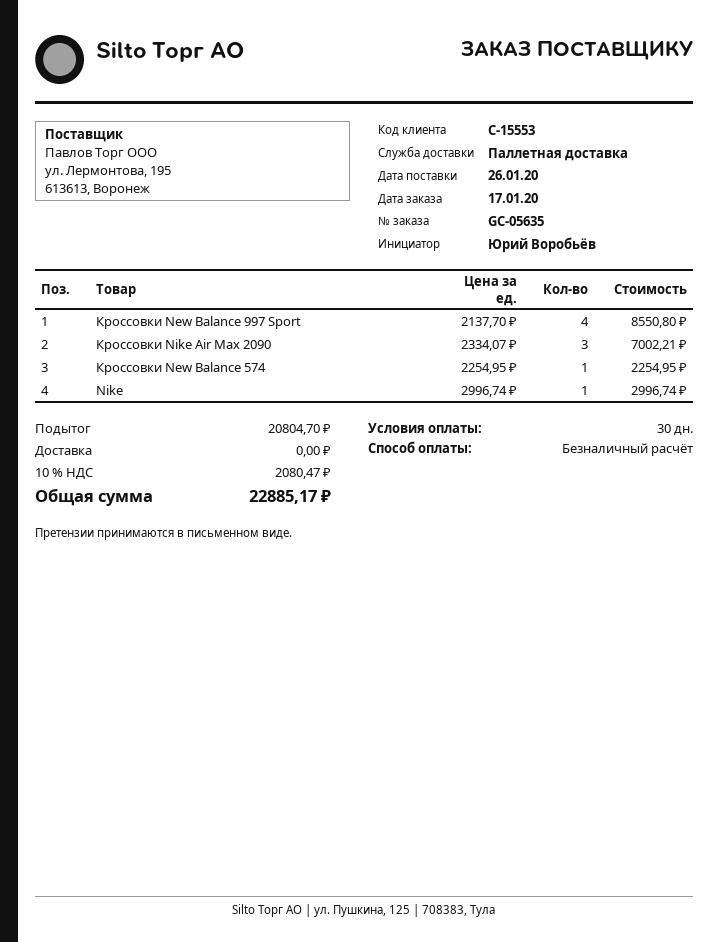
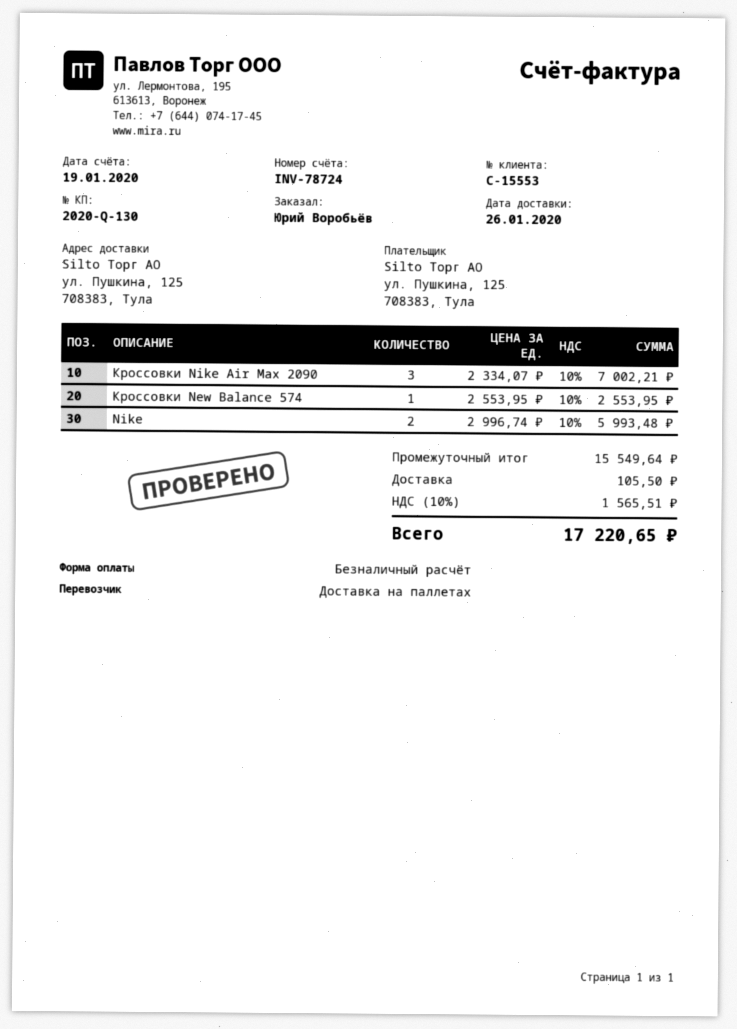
Кроссовки New Balance 997 Sport: 4 x 2137.70 = 8550.80 -> none
Кроссовки New Balance 574: 1 x 2254.95 = 2254.95 -> 1 x 2553.95 = 2553.95
Nike: 1 x 2996.74 = 2996.74 -> 2 x 2996.74 = 5993.48
subtotal: 20804.70 -> 15549.64
shipping: 0.00 -> 105.50
tax: 10% = 2080.47 -> 10% = 1565.51
total: 22885.17 -> 17220.65

